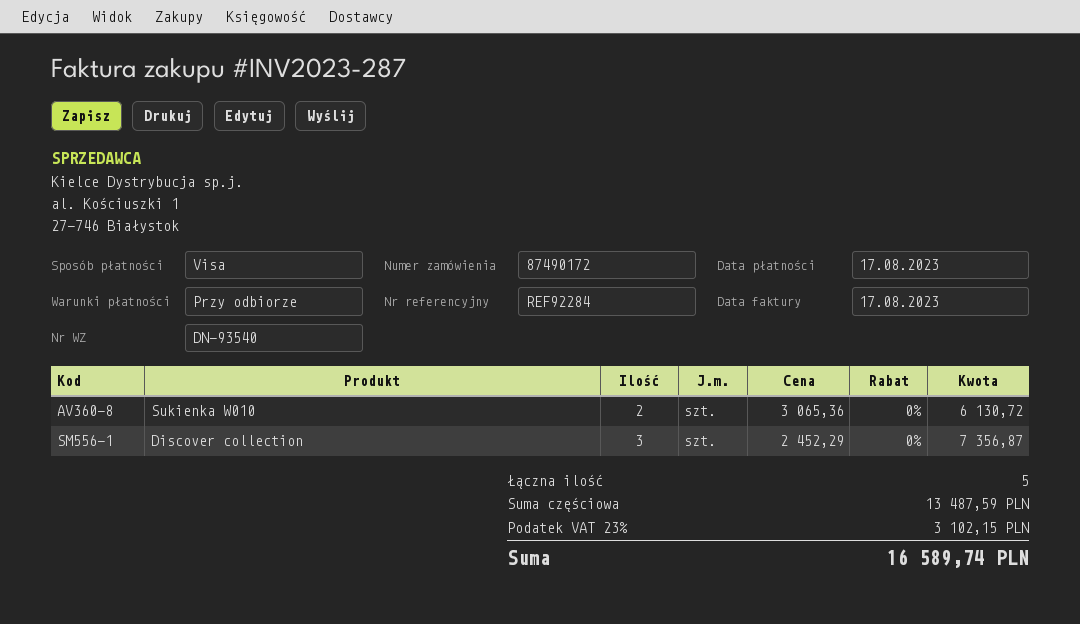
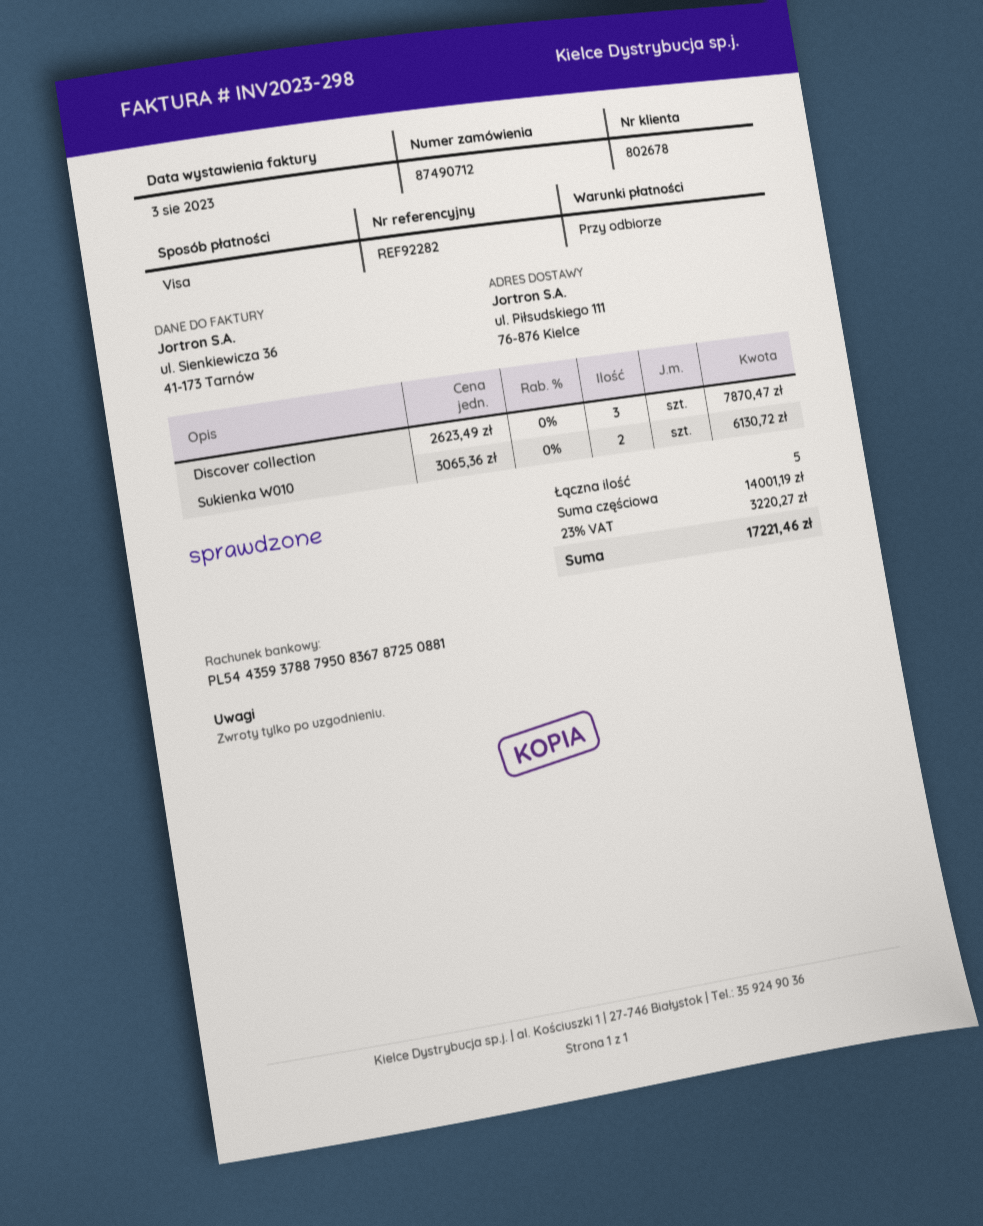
order number: 87490172 -> 87490712
invoice number: INV2023-287 -> INV2023-298
invoice date: 2023-08-17 -> 2023-08-03
reference: REF92284 -> REF92282
Discover collection: 3 x 2452.29 = 7356.87 -> 3 x 2623.49 = 7870.47
subtotal: 13487.59 -> 14001.19
tax: 23% = 3102.15 -> 23% = 3220.27
total: 16589.74 -> 17221.46

